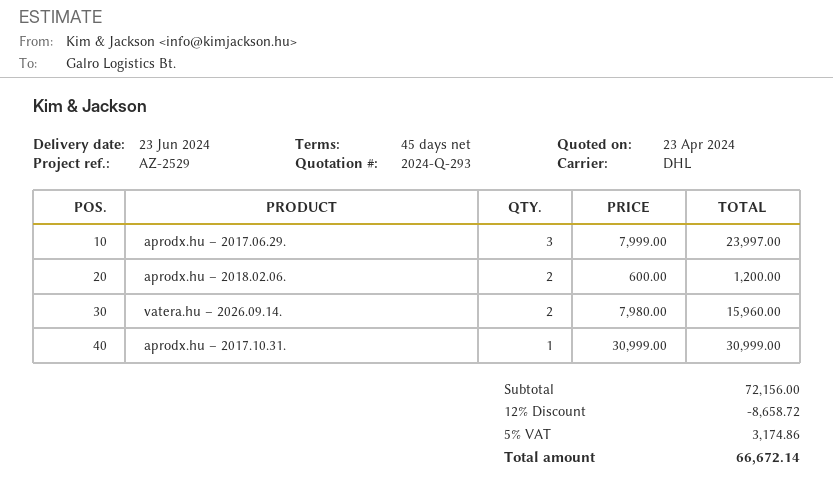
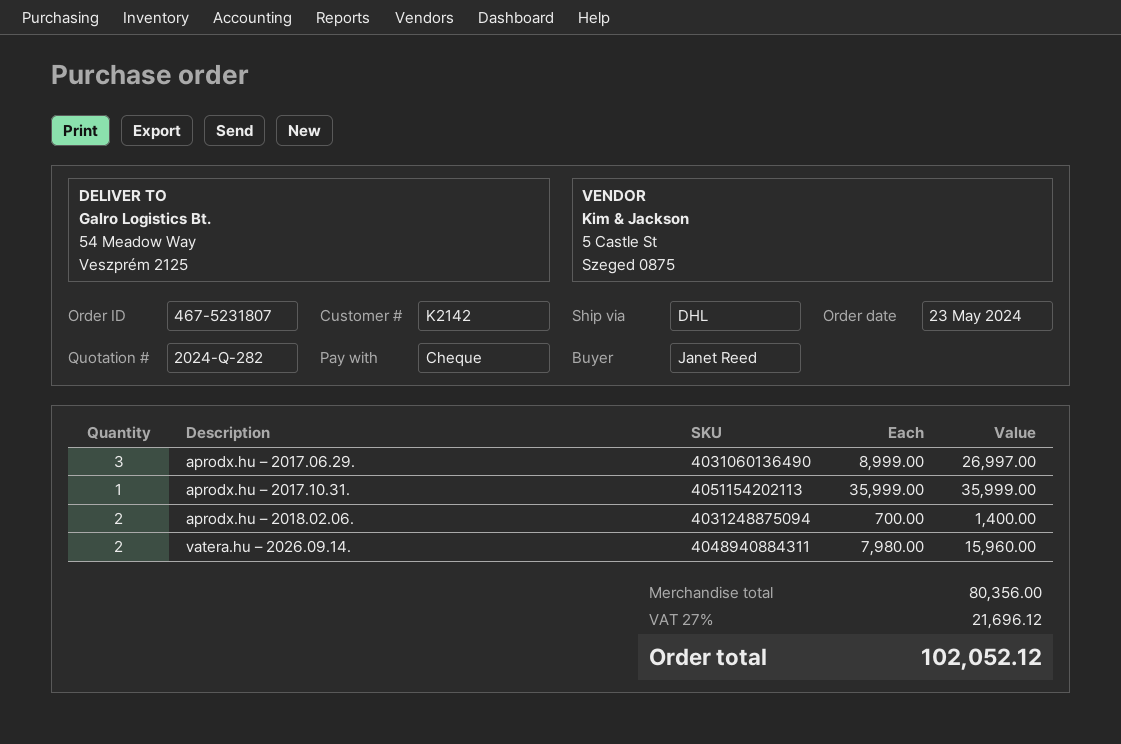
quote number: 2024-Q-293 -> 2024-Q-282
aprodx.hu – 2017.06.29.: 3 x 7999.00 = 23997.00 -> 3 x 8999.00 = 26997.00
aprodx.hu – 2018.02.06.: 2 x 600.00 = 1200.00 -> 2 x 700.00 = 1400.00
aprodx.hu – 2017.10.31.: 1 x 30999.00 = 30999.00 -> 1 x 35999.00 = 35999.00
subtotal: 72156.00 -> 80356.00
discount: 12% = 8658.72 -> none
tax: 5% = 3174.86 -> 27% = 21696.12
total: 66672.14 -> 102052.12

